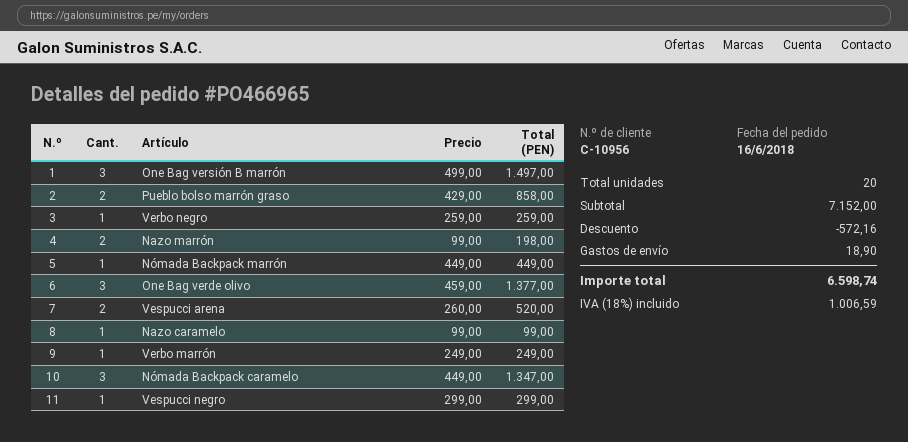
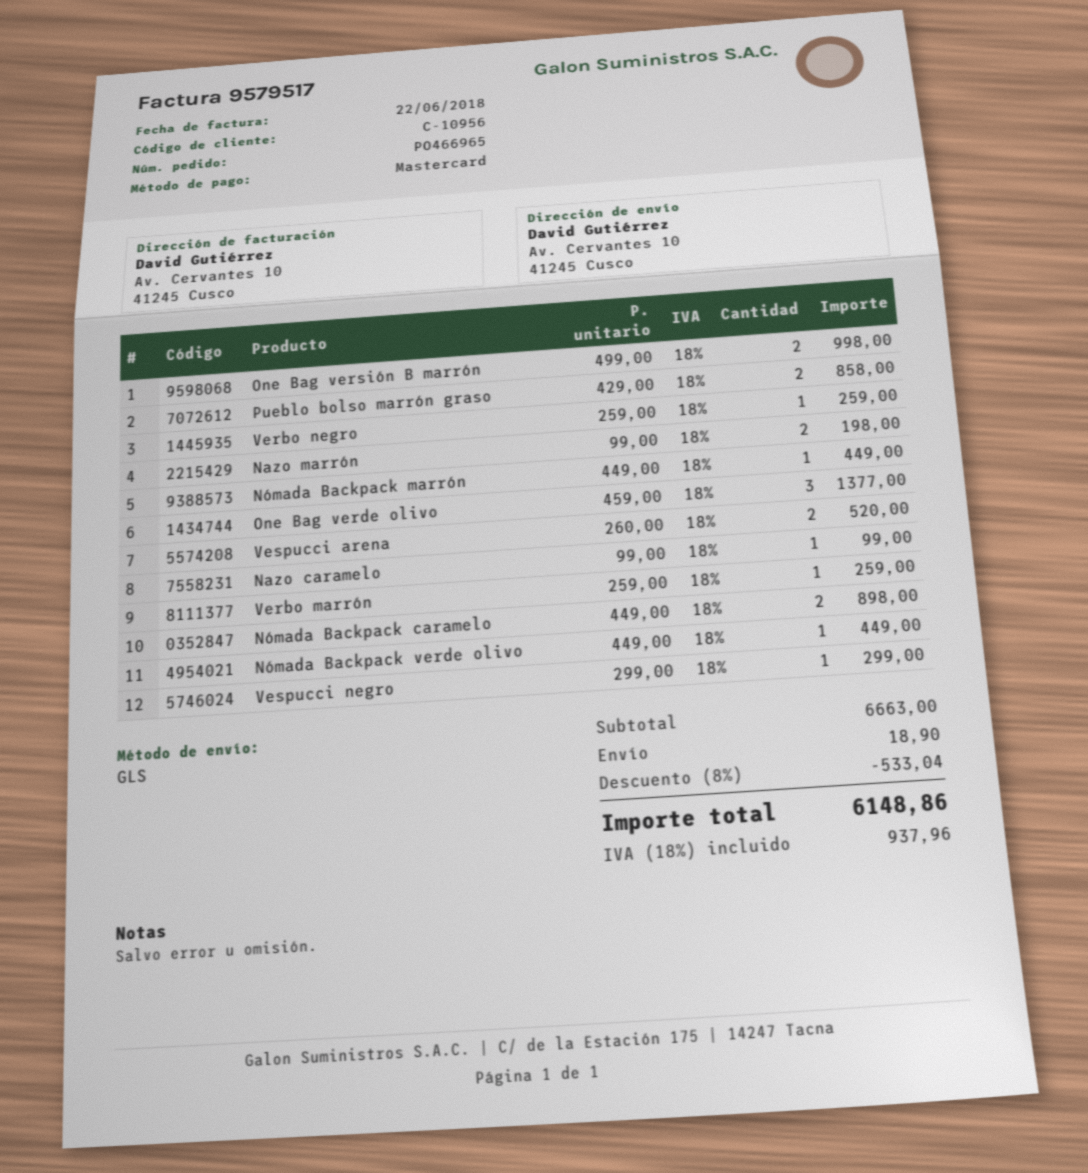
One Bag versión B marrón: 3 x 499.00 = 1497.00 -> 2 x 499.00 = 998.00
Verbo marrón: 1 x 249.00 = 249.00 -> 1 x 259.00 = 259.00
Nómada Backpack caramelo: 3 x 449.00 = 1347.00 -> 2 x 449.00 = 898.00
Nómada Backpack verde olivo: none -> 1 x 449.00 = 449.00
subtotal: 7152.00 -> 6663.00
discount: 572.16 -> 533.04
tax: 18% = 1006.59 -> 18% = 937.96
total: 6598.74 -> 6148.86

